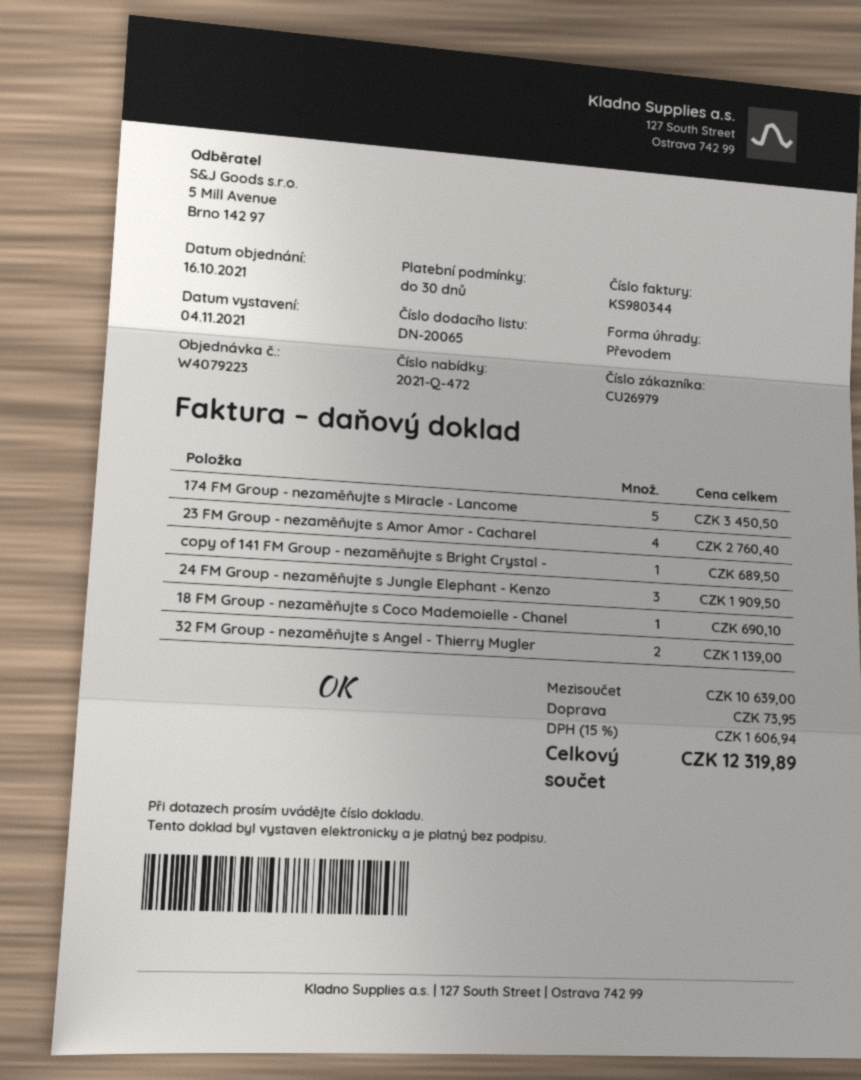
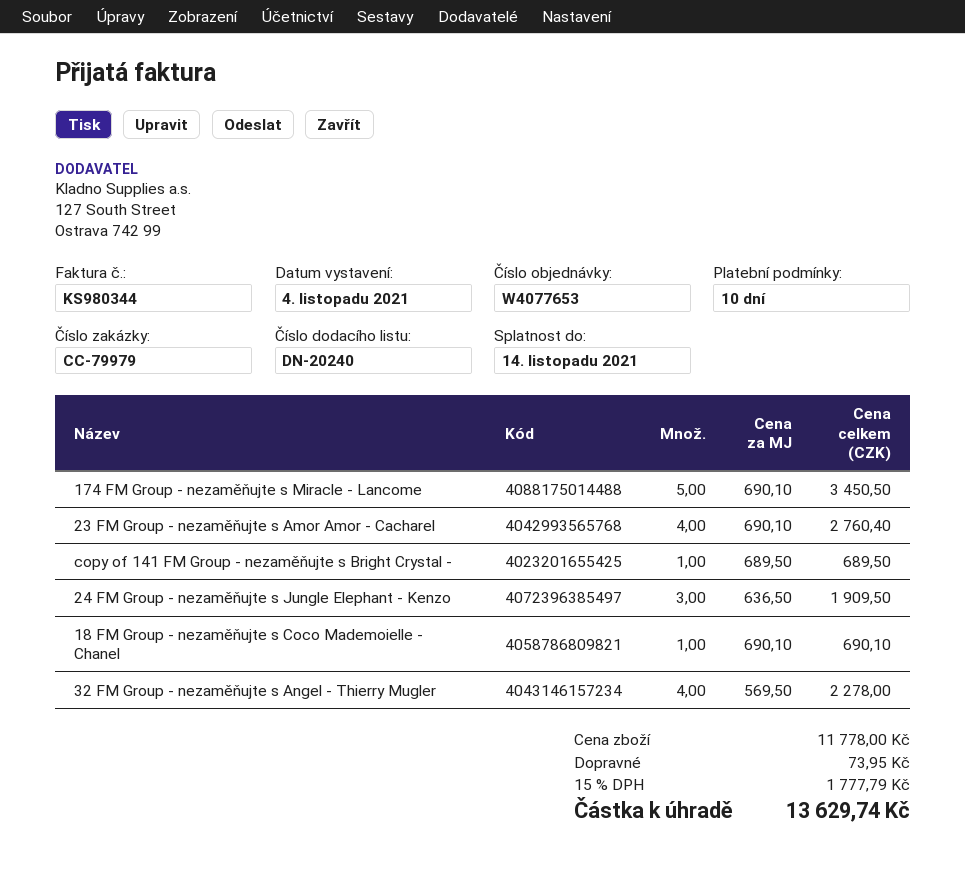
order number: W4079223 -> W4077653
delivery note number: DN-20065 -> DN-20240
payment terms: 30 days -> 10 days
32 FM Group - nezaměňujte s Angel - Thierry Mugler: 2 for 1139.00 -> 4 for 2278.00
subtotal: 10639.00 -> 11778.00
tax: 15% = 1606.94 -> 15% = 1777.79
total: 12319.89 -> 13629.74

